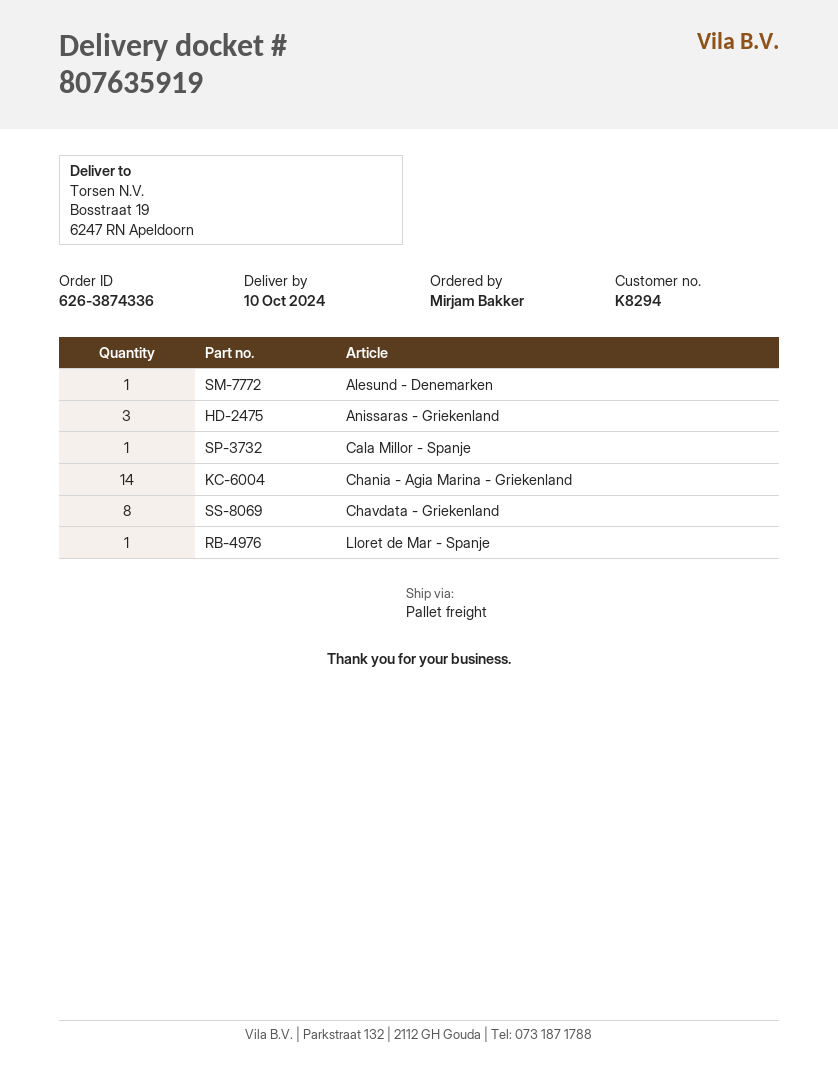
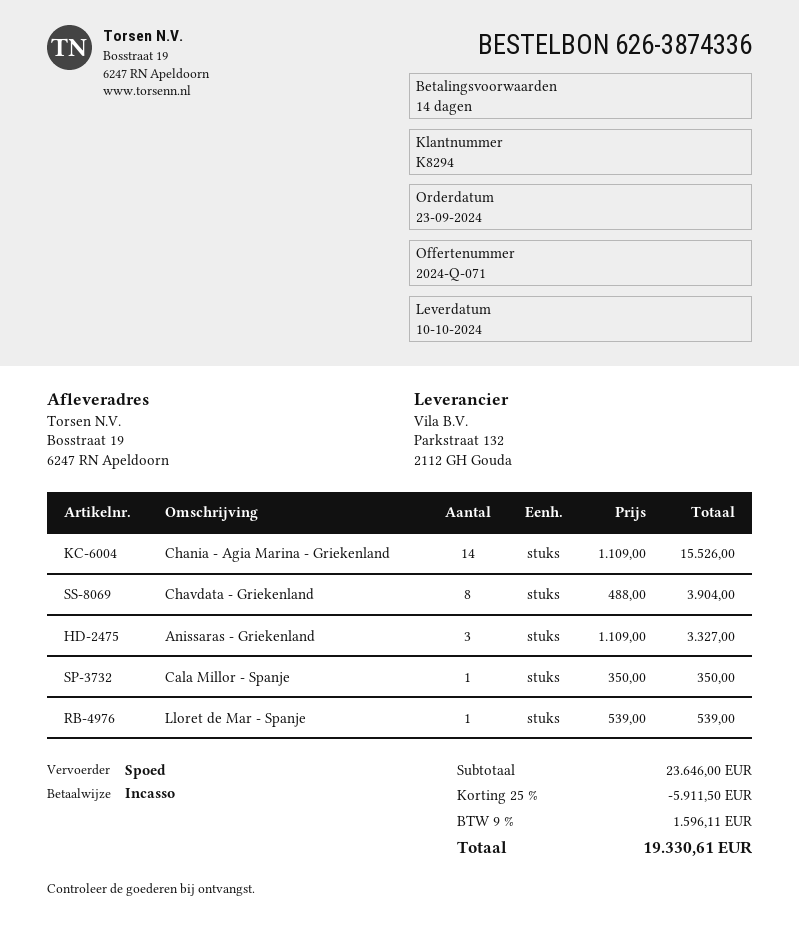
shipping method: pallet freight -> express
Alesund - Denemarken: 1 -> none

